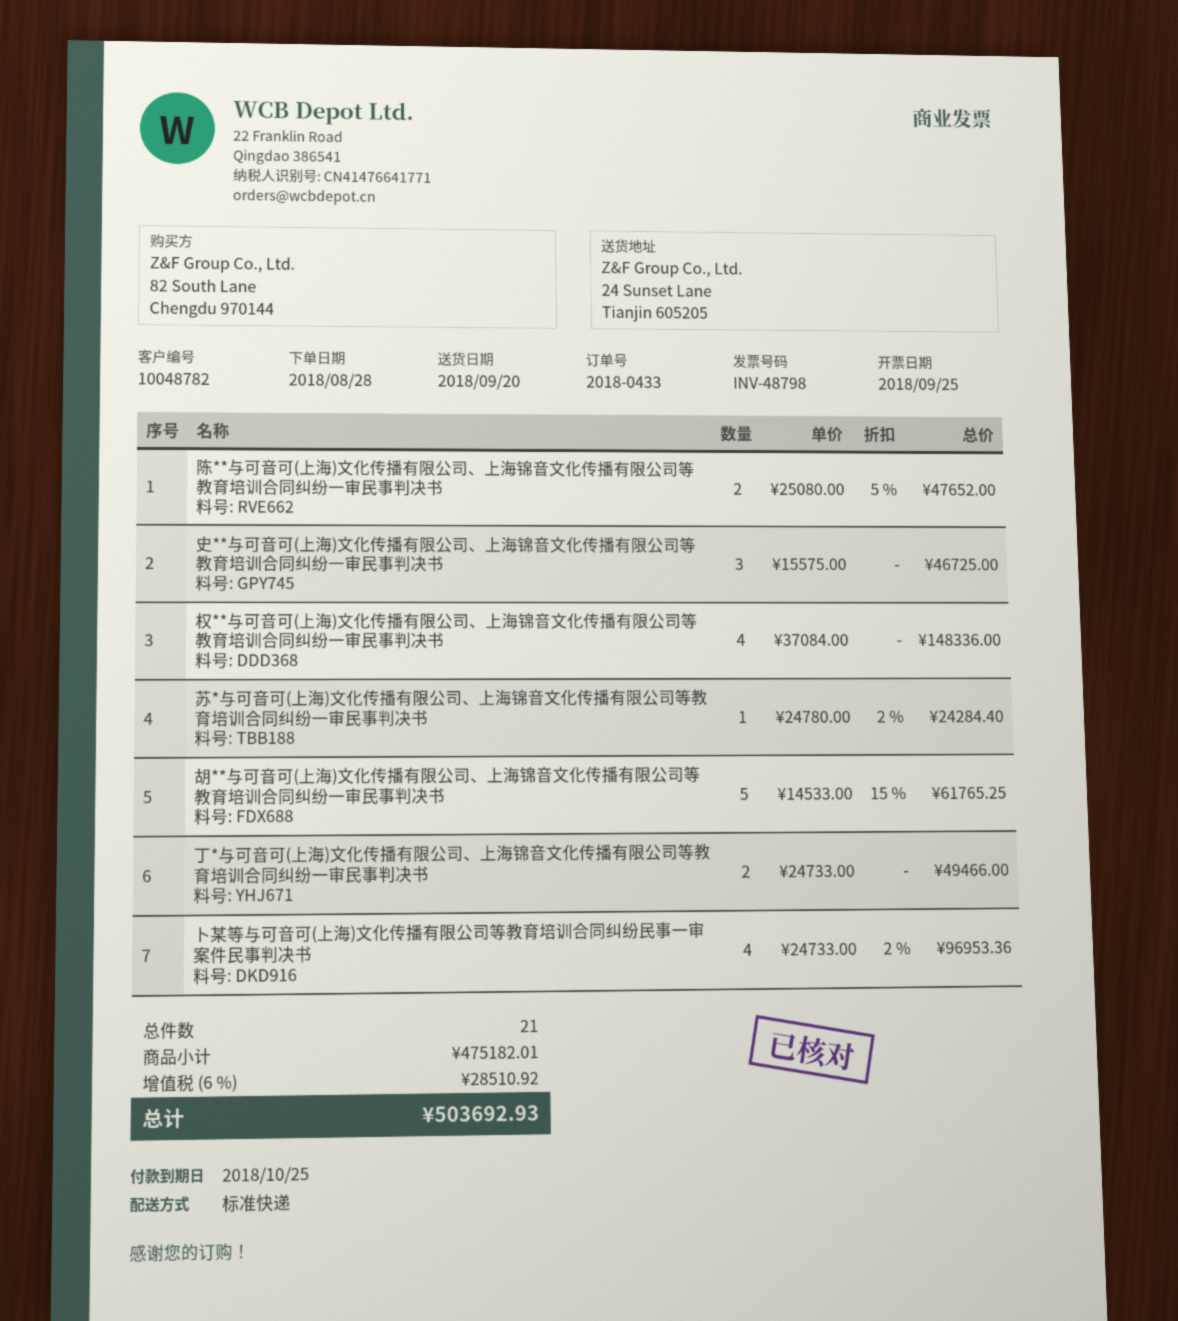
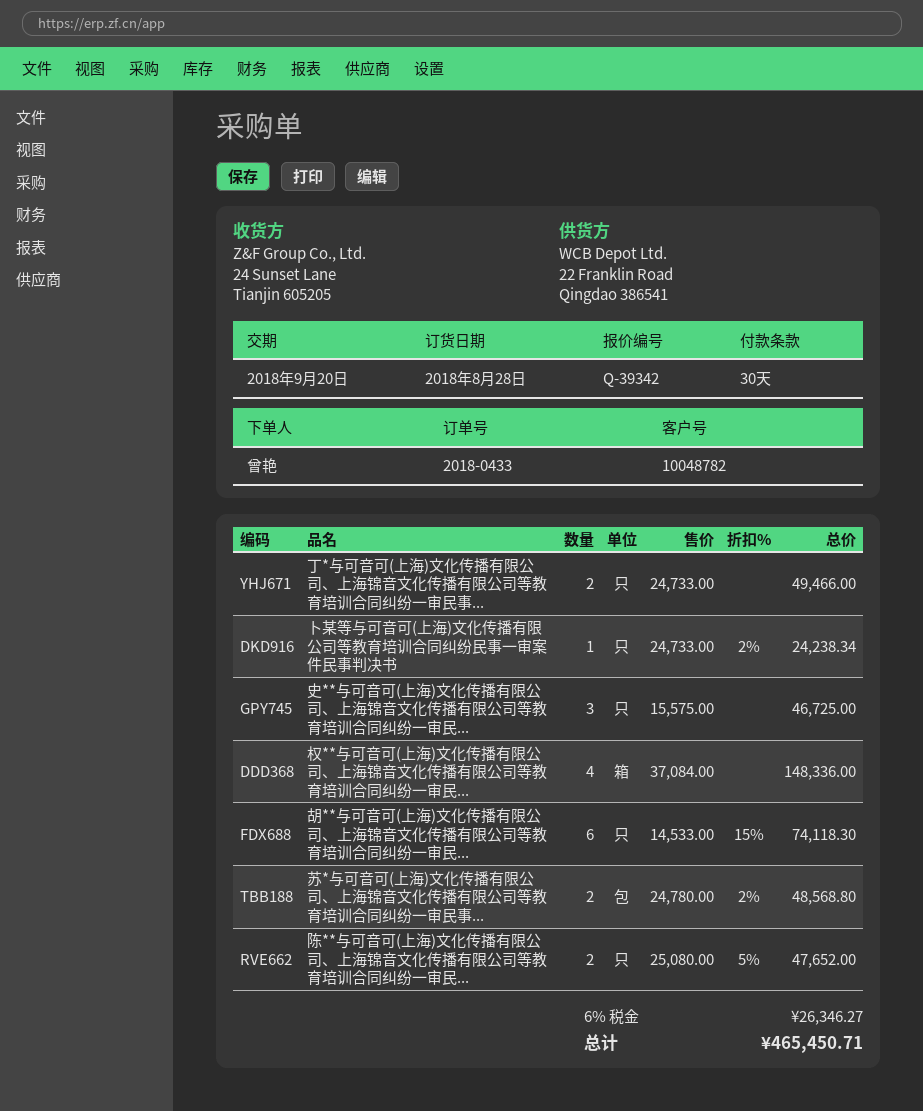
苏*与可音可(上海)文化传播有限公司、上海锦音文化传播有限公司等教育培训合同纠纷一审民事判决书: 1 x 24780.00 - 2% = 24284.40 -> 2 x 24780.00 - 2% = 48568.80
胡**与可音可(上海)文化传播有限公司、上海锦音文化传播有限公司等教育培训合同纠纷一审民事判决书: 5 x 14533.00 - 15% = 61765.25 -> 6 x 14533.00 - 15% = 74118.30
卜某等与可音可(上海)文化传播有限公司等教育培训合同纠纷民事一审案件民事判决书: 4 x 24733.00 - 2% = 96953.36 -> 1 x 24733.00 - 2% = 24238.34
tax: 6% = 28510.92 -> 6% = 26346.27
total: 503692.93 -> 465450.71

